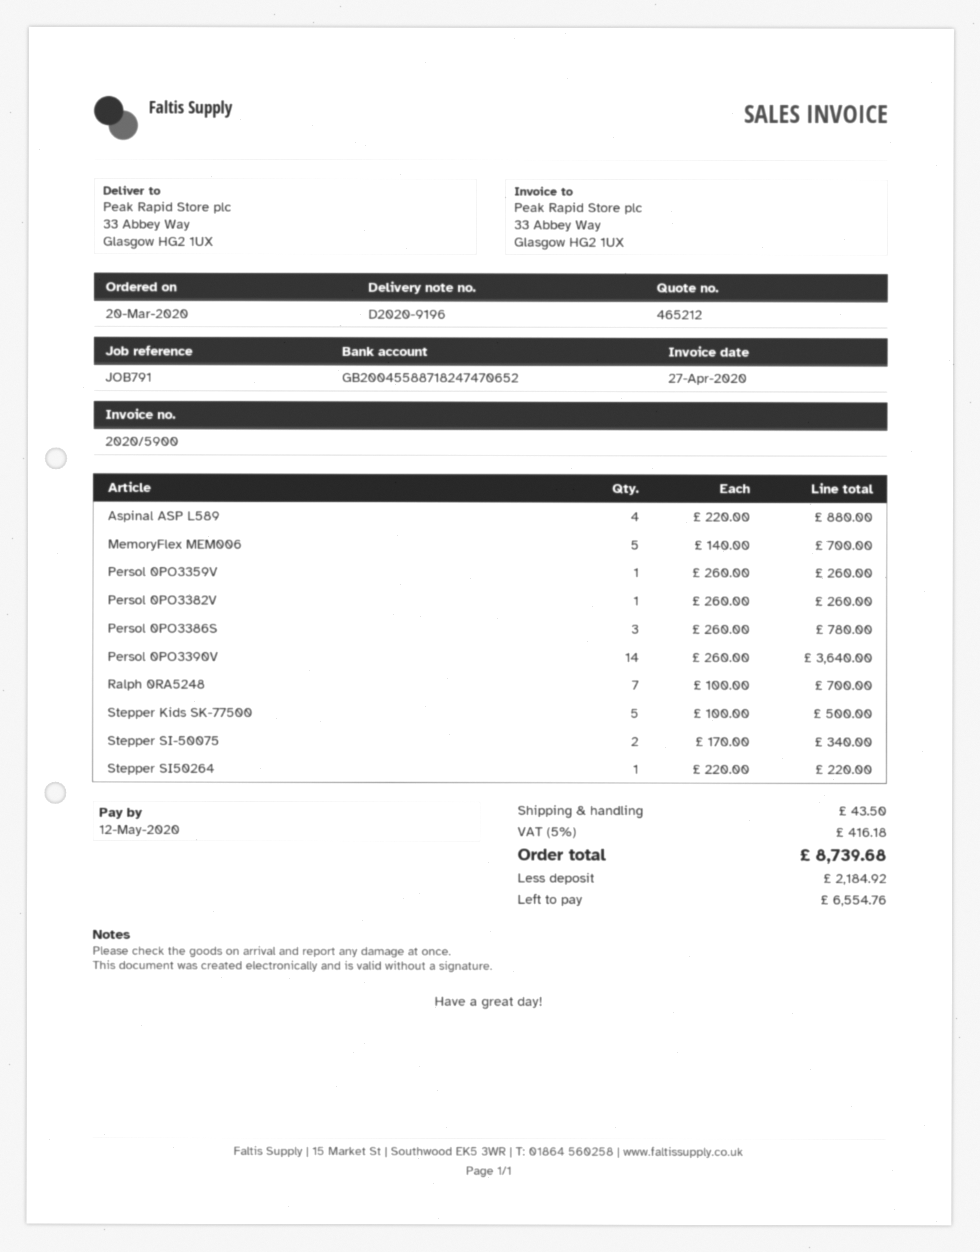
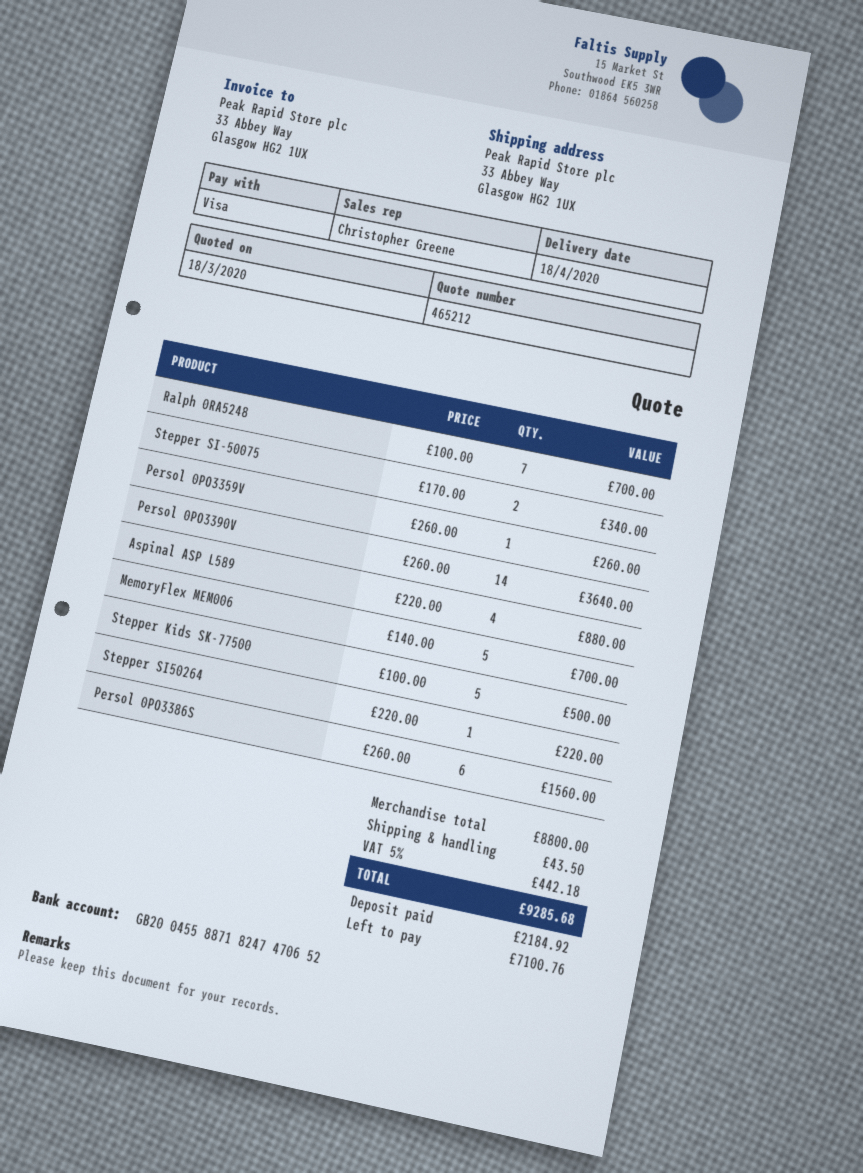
Persol 0PO3382V: 1 x 260.00 = 260.00 -> none
Persol 0PO3386S: 3 x 260.00 = 780.00 -> 6 x 260.00 = 1560.00
tax: 5% = 416.18 -> 5% = 442.18
total: 8739.68 -> 9285.68
balance: 6554.76 -> 7100.76

